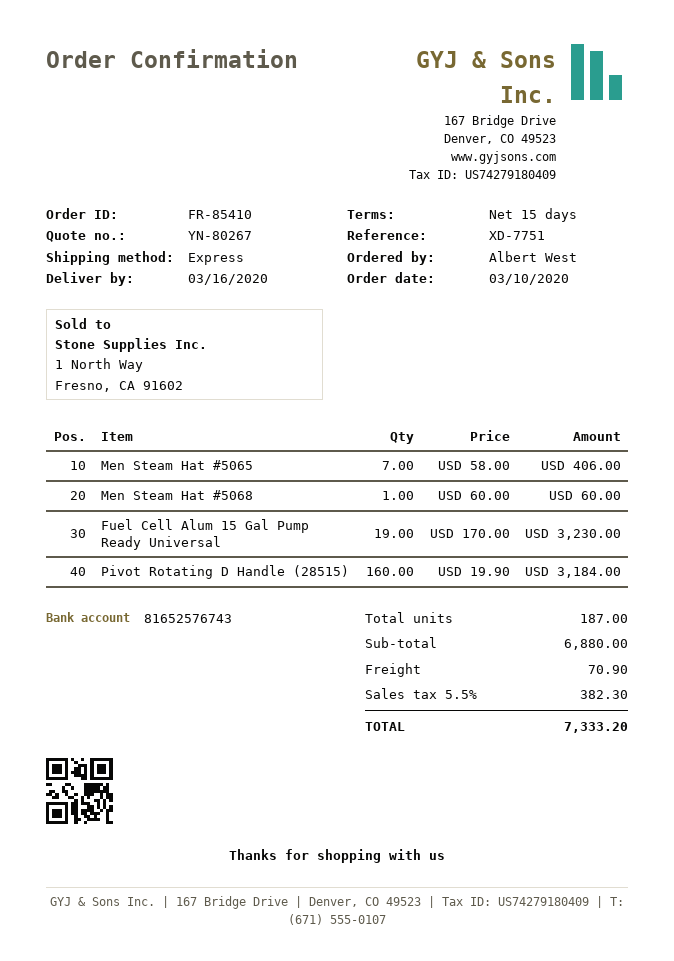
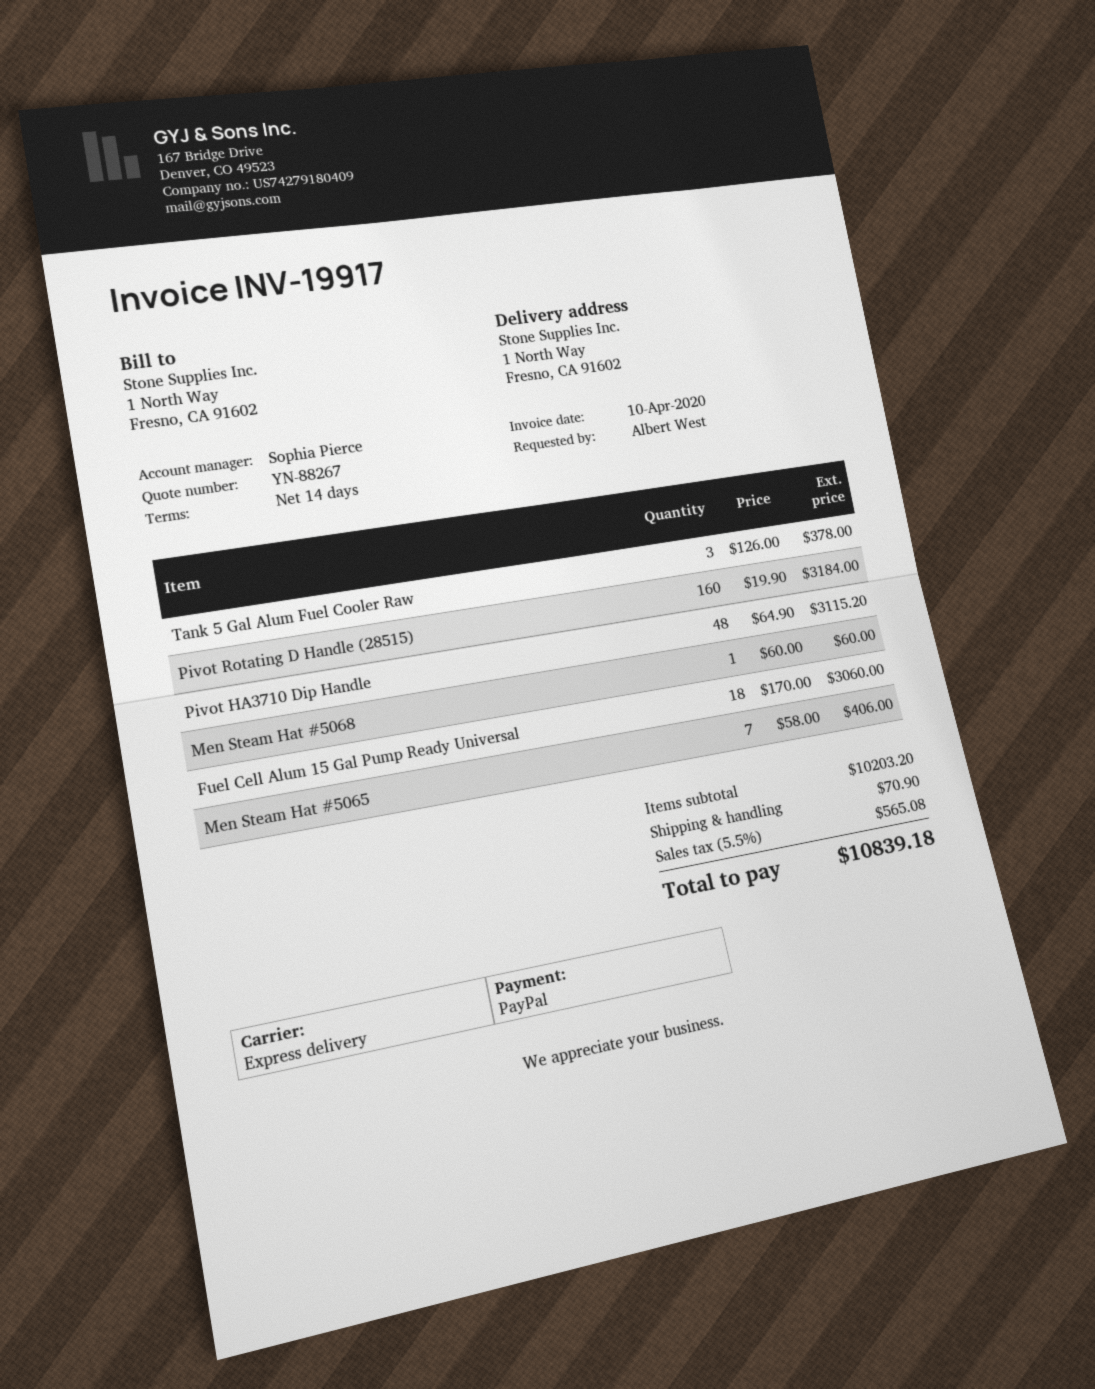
quote number: YN-80267 -> YN-88267
payment terms: 15 days -> 14 days
Fuel Cell Alum 15 Gal Pump Ready Universal: 19 x 170.00 = 3230.00 -> 18 x 170.00 = 3060.00
Tank 5 Gal Alum Fuel Cooler Raw: none -> 3 x 126.00 = 378.00
Pivot HA3710 Dip Handle: none -> 48 x 64.90 = 3115.20
subtotal: 6880.00 -> 10203.20
tax: 5.5% = 382.30 -> 5.5% = 565.08
total: 7333.20 -> 10839.18

